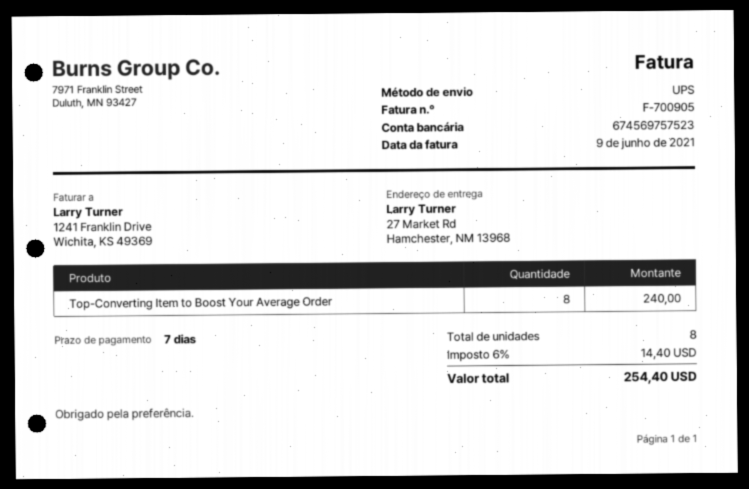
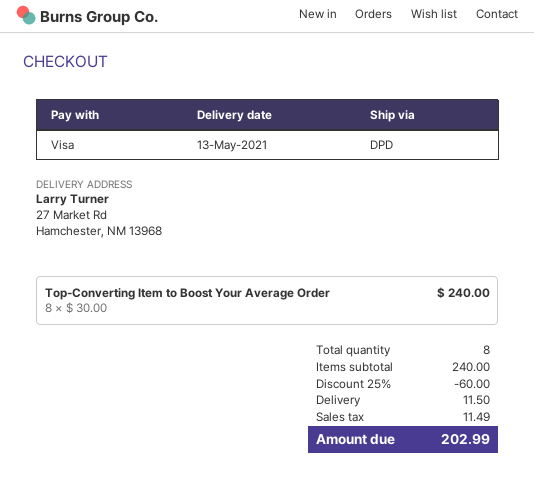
shipping method: UPS -> DPD
discount: none -> 25% = 60.00
shipping: none -> 11.50
tax: 14.40 -> 11.49
total: 254.40 -> 202.99

